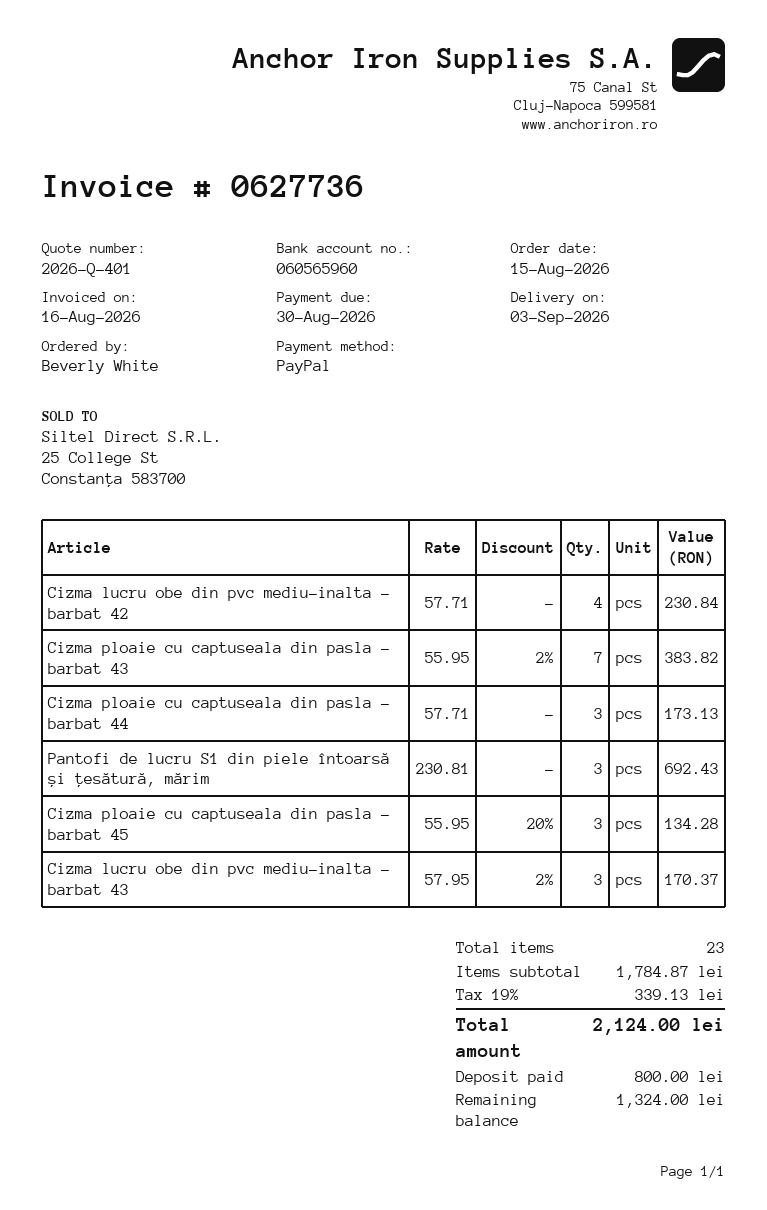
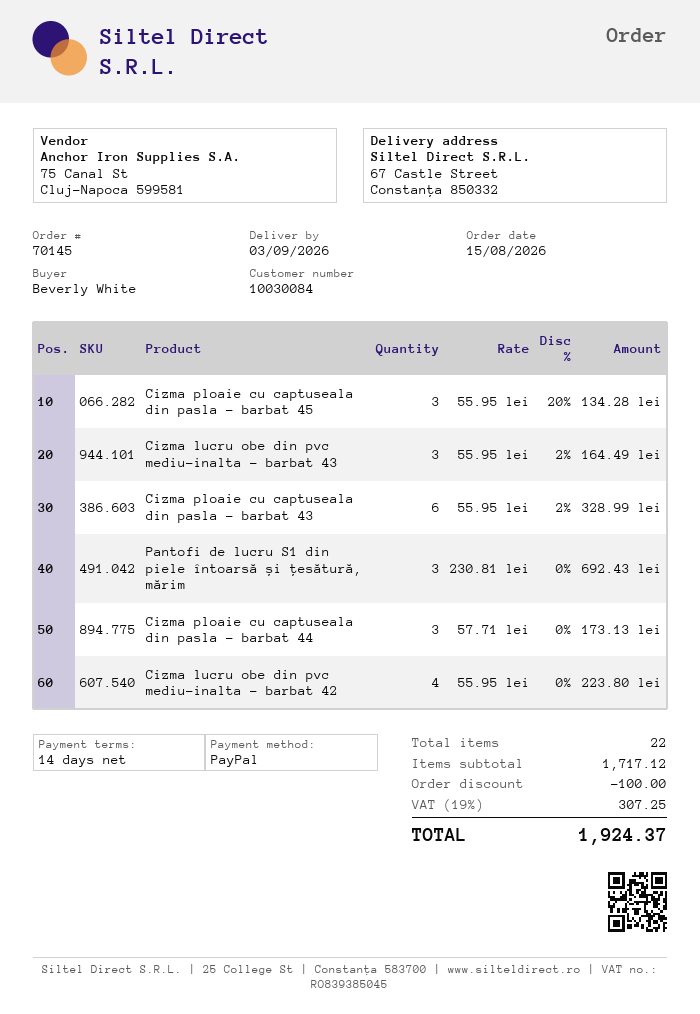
Cizma lucru obe din pvc mediu-inalta - barbat 42: 4 x 57.71 = 230.84 -> 4 x 55.95 = 223.80
Cizma ploaie cu captuseala din pasla - barbat 43: 7 x 55.95 - 2% = 383.82 -> 6 x 55.95 - 2% = 328.99
Cizma lucru obe din pvc mediu-inalta - barbat 43: 3 x 57.95 - 2% = 170.37 -> 3 x 55.95 - 2% = 164.49
total quantity: 23 -> 22
subtotal: 1784.87 -> 1717.12
discount: none -> 100.00
tax: 19% = 339.13 -> 19% = 307.25
total: 2124.00 -> 1924.37

